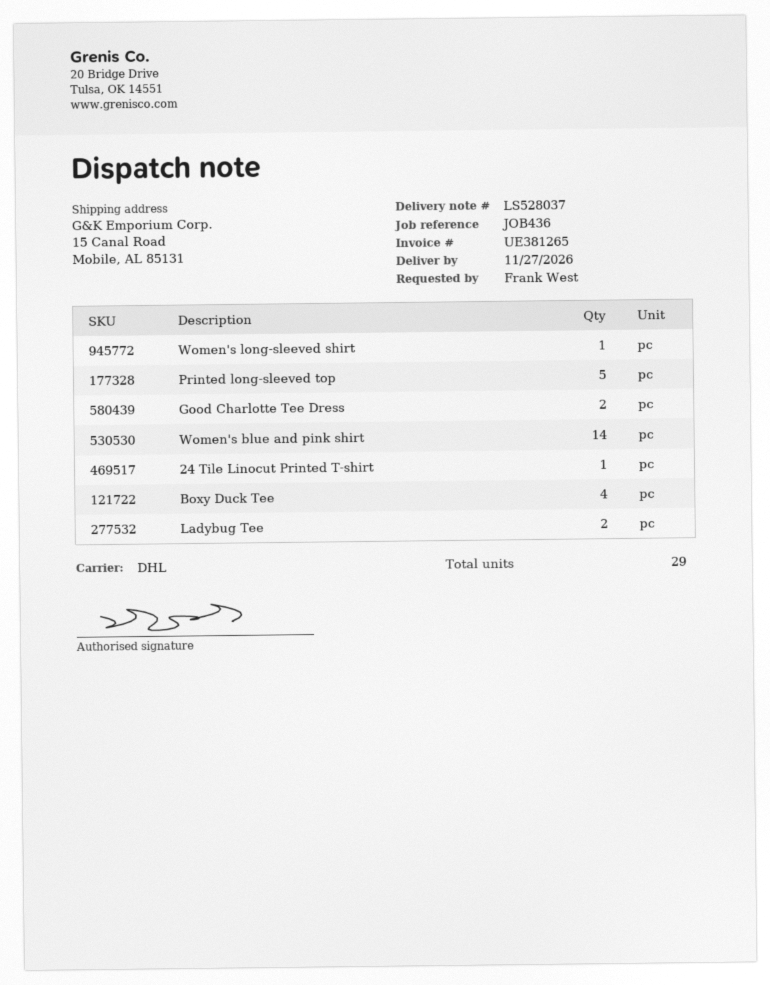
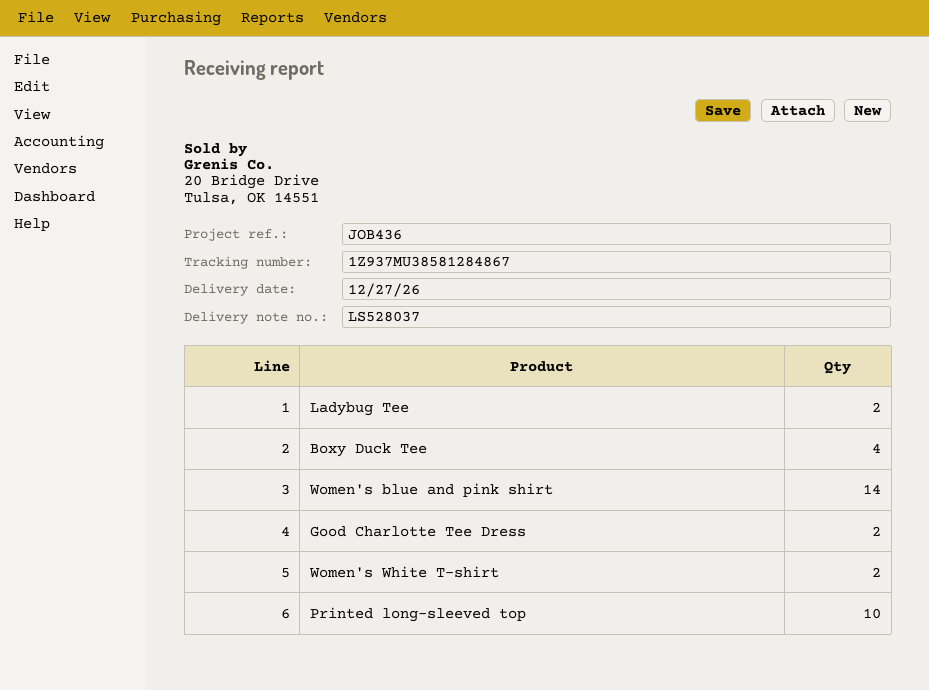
delivery date: 2026-11-27 -> 2026-12-27
Women's long-sleeved shirt: 1 -> none
Printed long-sleeved top: 5 -> 10
24 Tile Linocut Printed T-shirt: 1 -> none
Women's White T-shirt: none -> 2

